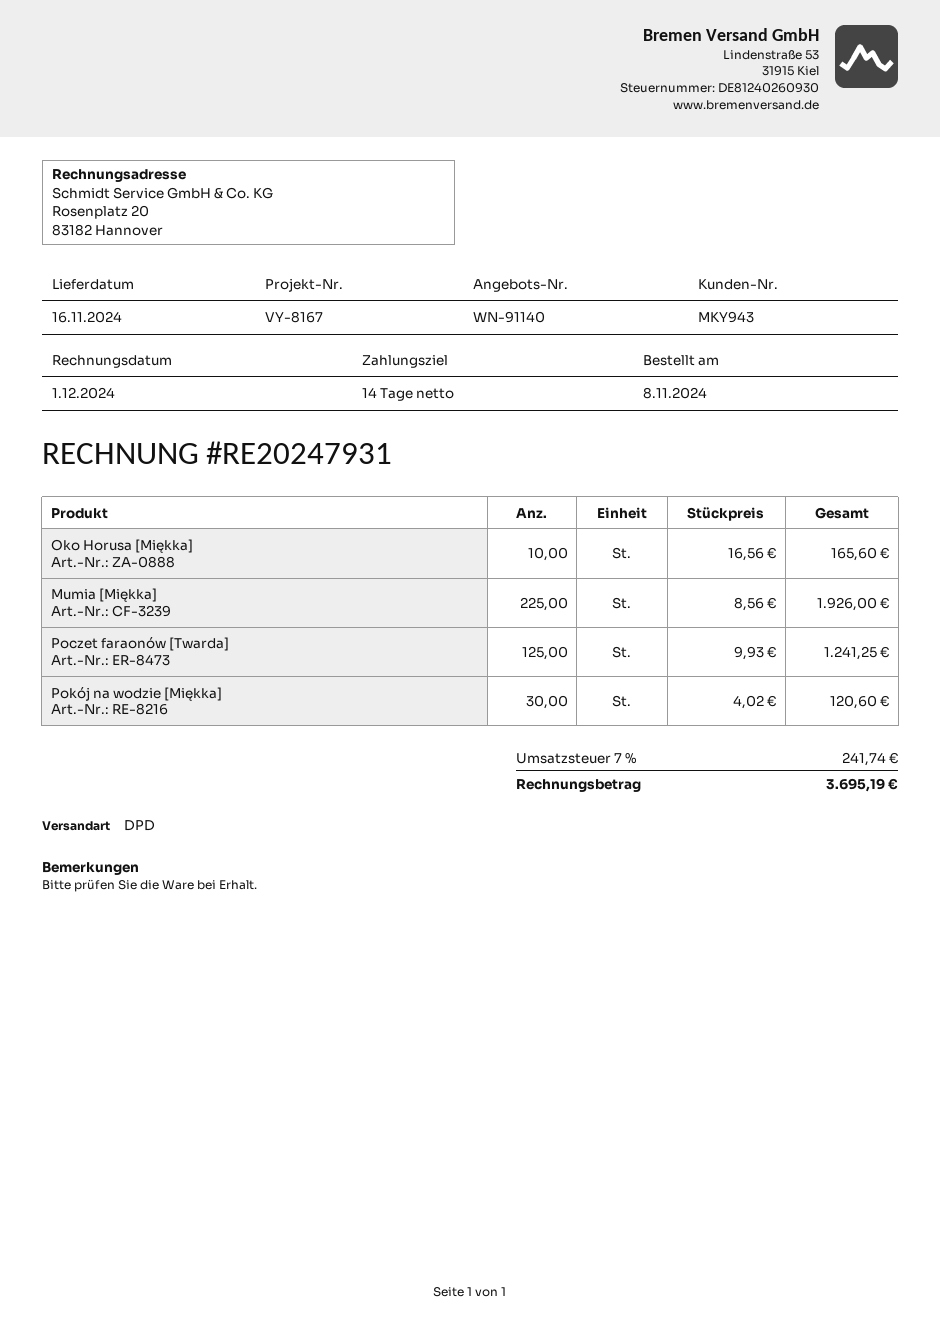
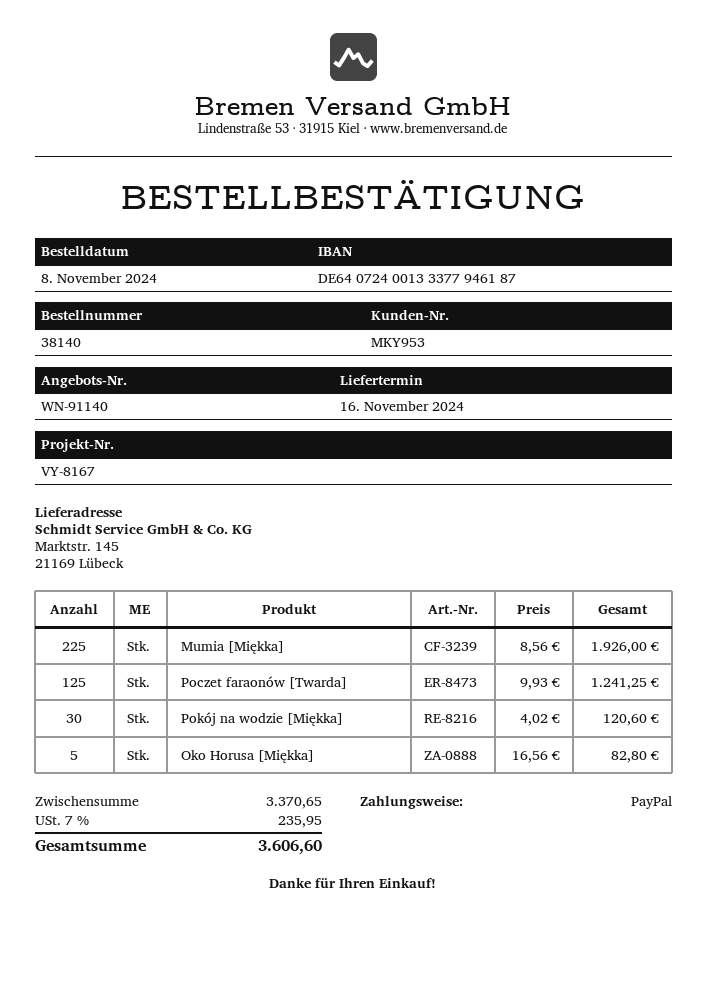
customer number: MKY943 -> MKY953
Oko Horusa [Miękka]: 10 x 16.56 = 165.60 -> 5 x 16.56 = 82.80
tax: 7% = 241.74 -> 7% = 235.95
total: 3695.19 -> 3606.60

